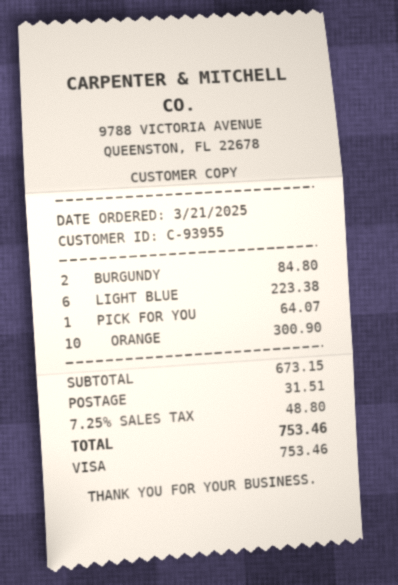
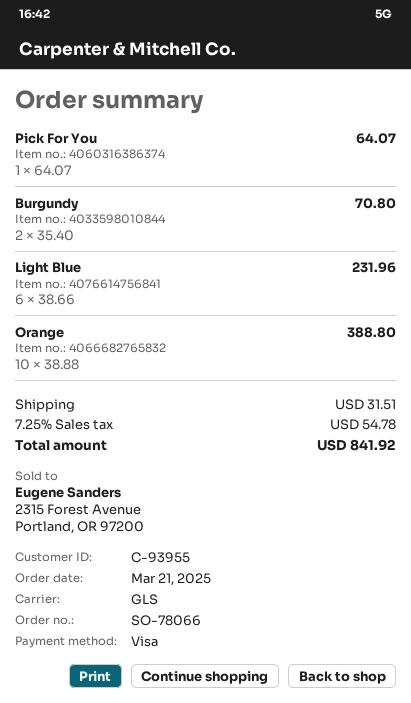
BURGUNDY: 2 for 84.80 -> 2 for 70.80
LIGHT BLUE: 6 for 223.38 -> 6 for 231.96
ORANGE: 10 for 300.90 -> 10 for 388.80
tax: 7.25% = 48.80 -> 7.25% = 54.78
total: 753.46 -> 841.92

